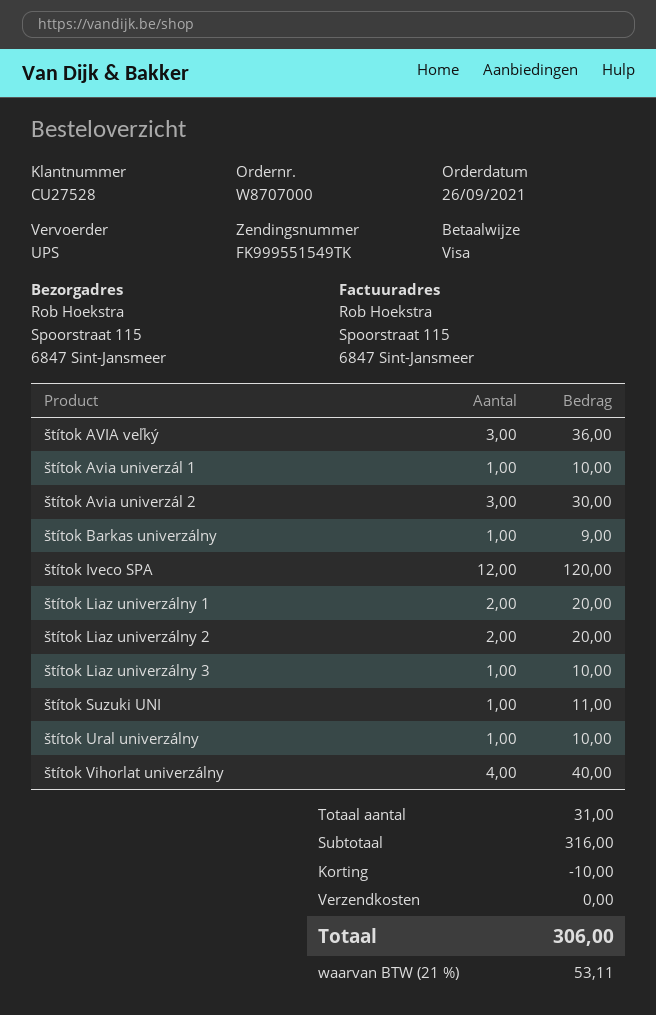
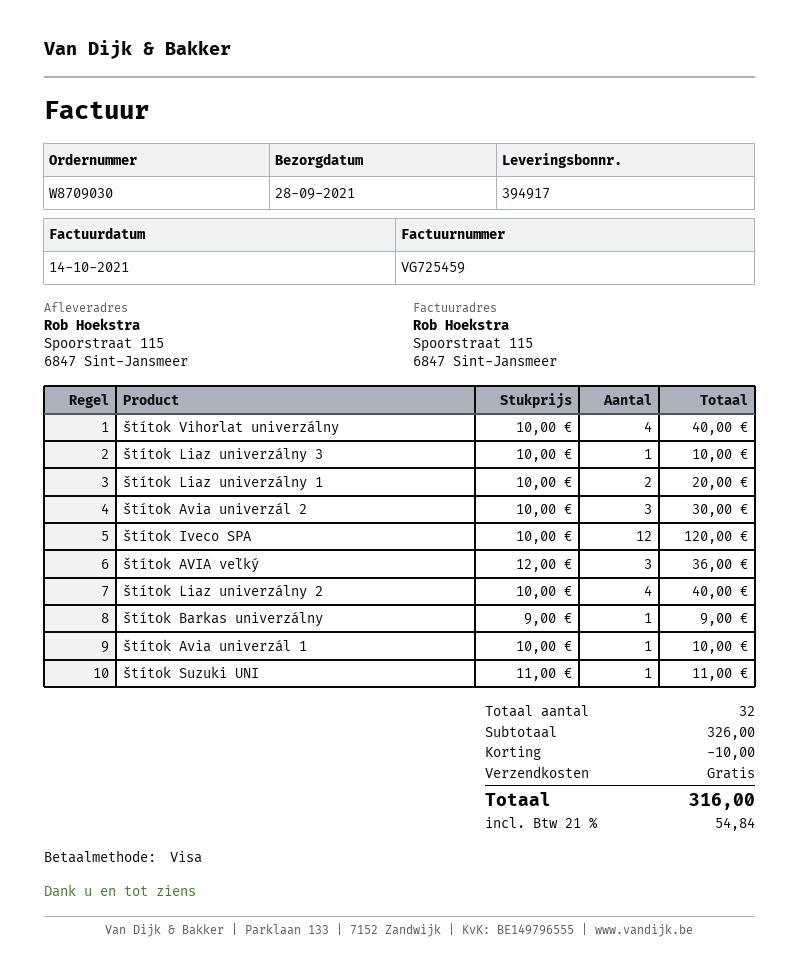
order number: W8707000 -> W8709030
štítok Liaz univerzálny 2: 2 for 20.00 -> 4 for 40.00
štítok Ural univerzálny: 1 for 10.00 -> none
total quantity: 31 -> 32
subtotal: 316.00 -> 326.00
tax: 21% = 53.11 -> 21% = 54.84
total: 306.00 -> 316.00

